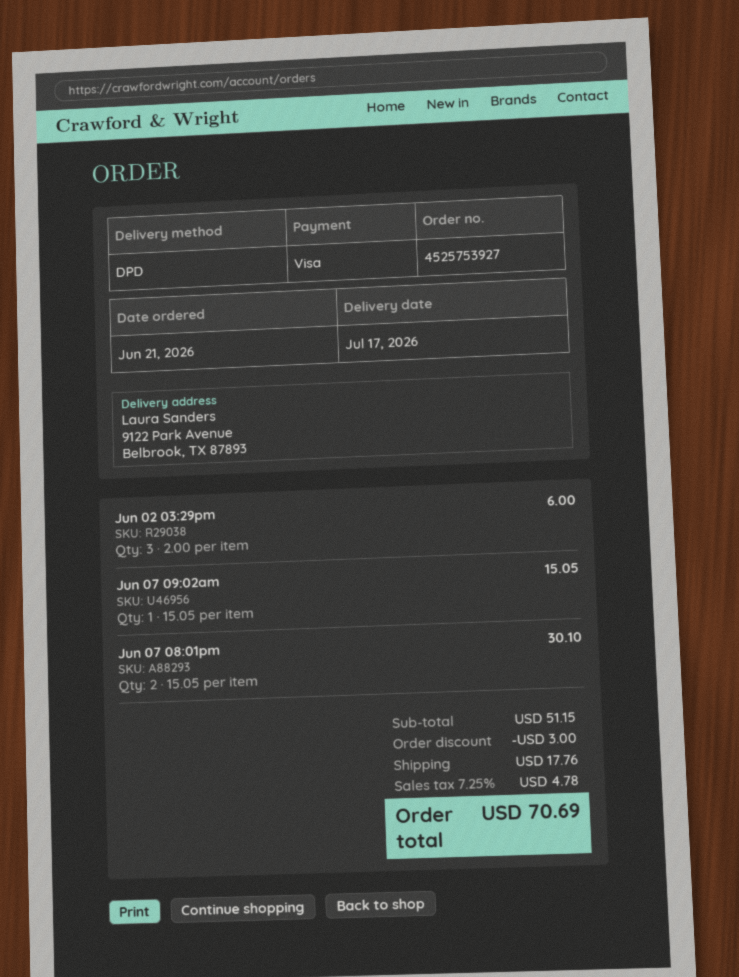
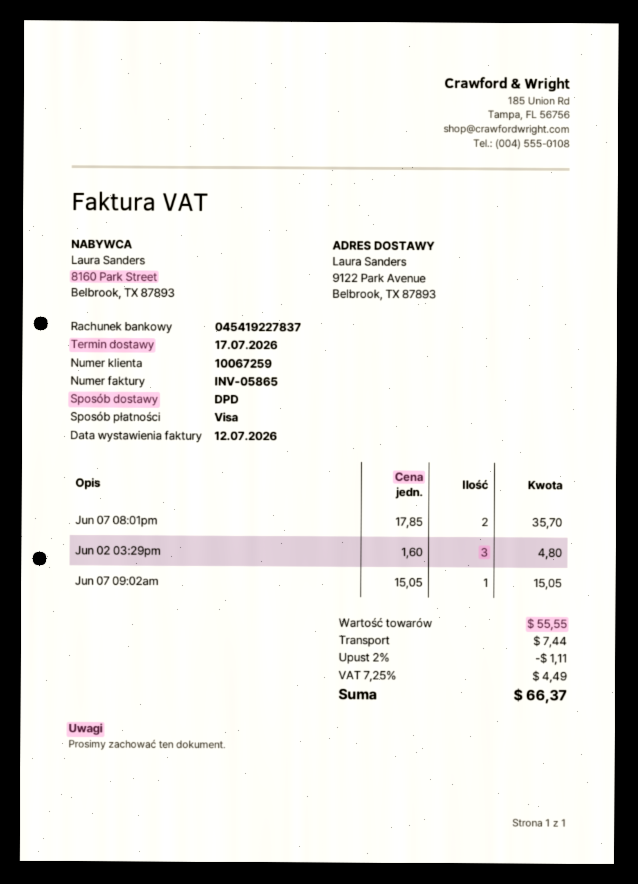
Jun 02 03:29pm: 3 x 2.00 = 6.00 -> 3 x 1.60 = 4.80
Jun 07 08:01pm: 2 x 15.05 = 30.10 -> 2 x 17.85 = 35.70
subtotal: 51.15 -> 55.55
discount: 3.00 -> 1.11
shipping: 17.76 -> 7.44
tax: 7.25% = 4.78 -> 7.25% = 4.49
total: 70.69 -> 66.37

